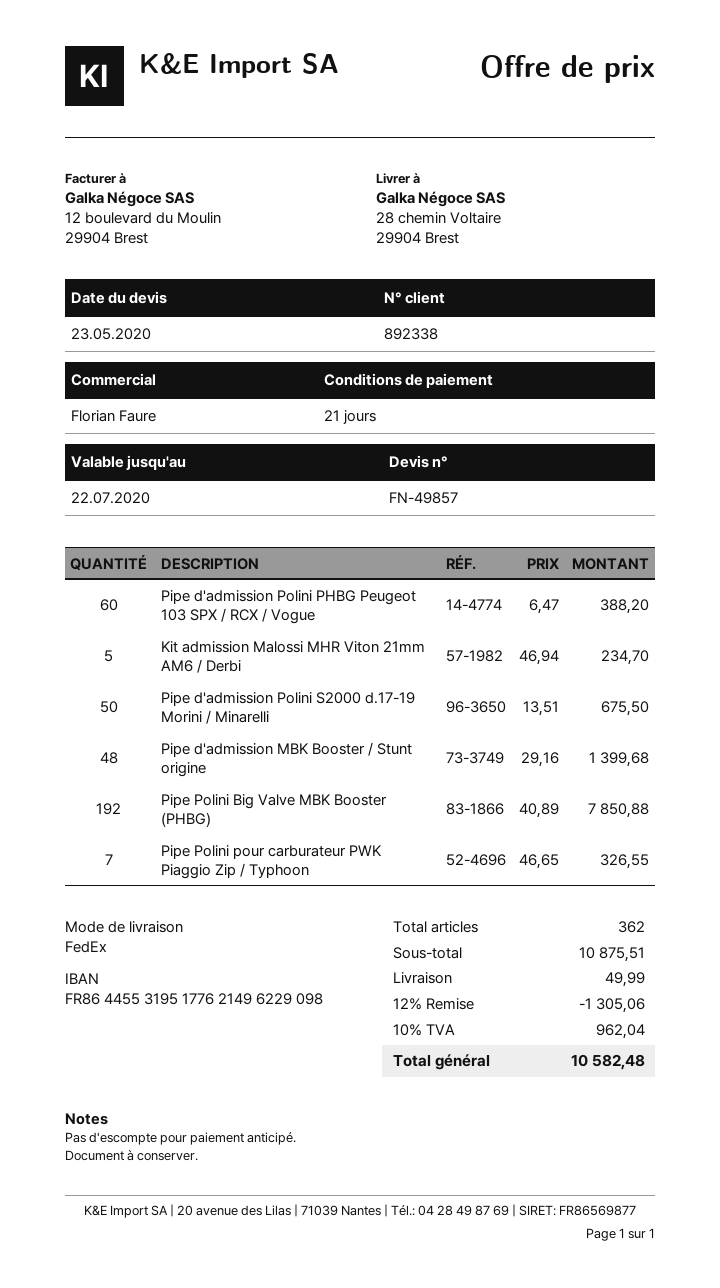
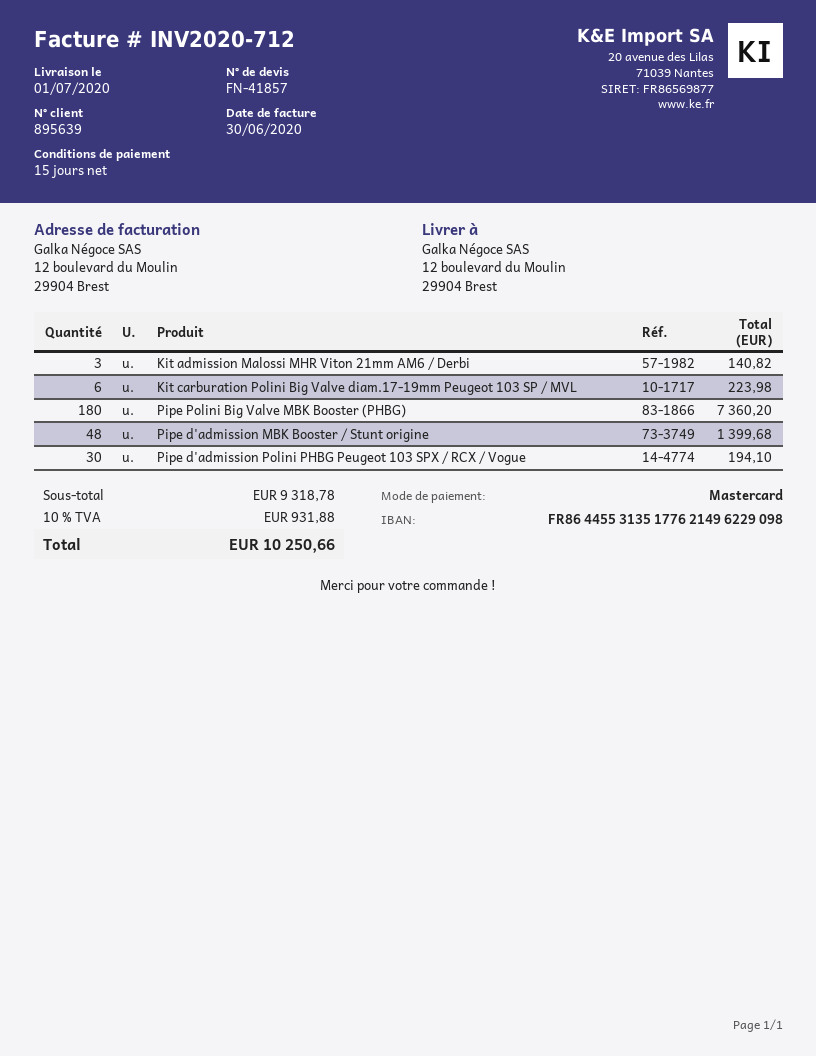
quote number: FN-49857 -> FN-41857
payment terms: 21 days -> 15 days
customer number: 892338 -> 895639
bank account: FR8644553195177621496229098 -> FR8644553135177621496229098
ship to: 28 chemin Voltaire, 29904 Brest -> 12 boulevard du Moulin, 29904 Brest
Pipe d'admission Polini PHBG Peugeot 103 SPX / RCX / Vogue: 60 for 388.20 -> 30 for 194.10
Kit admission Malossi MHR Viton 21mm AM6 / Derbi: 5 for 234.70 -> 3 for 140.82
Pipe d'admission Polini S2000 d.17-19 Morini / Minarelli: 50 for 675.50 -> none
Pipe Polini Big Valve MBK Booster (PHBG): 192 for 7850.88 -> 180 for 7360.20
Pipe Polini pour carburateur PWK Piaggio Zip / Typhoon: 7 for 326.55 -> none
Kit carburation Polini Big Valve diam.17-19mm Peugeot 103 SP / MVL: none -> 6 for 223.98
subtotal: 10875.51 -> 9318.78
discount: 12% = 1305.06 -> none
shipping: 49.99 -> none
tax: 10% = 962.04 -> 10% = 931.88
total: 10582.48 -> 10250.66

